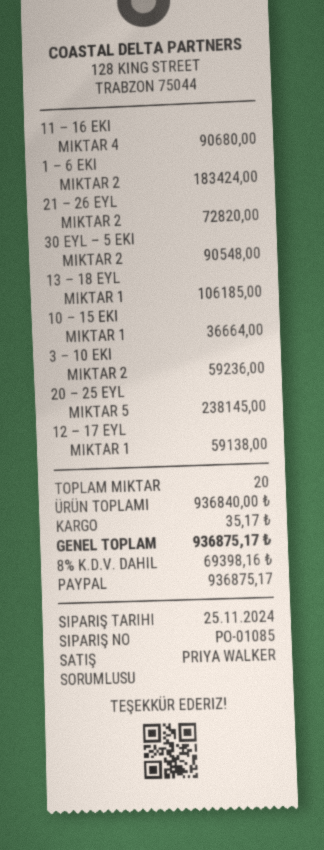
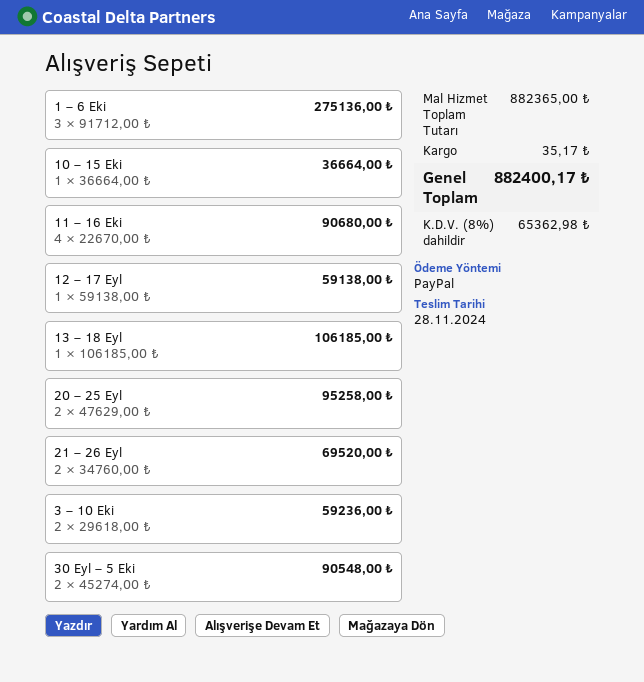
1 – 6 EKI: 2 for 183424.00 -> 3 for 275136.00
21 – 26 EYL: 2 for 72820.00 -> 2 for 69520.00
20 – 25 EYL: 5 for 238145.00 -> 2 for 95258.00
subtotal: 936840.00 -> 882365.00
tax: 8% = 69398.16 -> 8% = 65362.98
total: 936875.17 -> 882400.17

